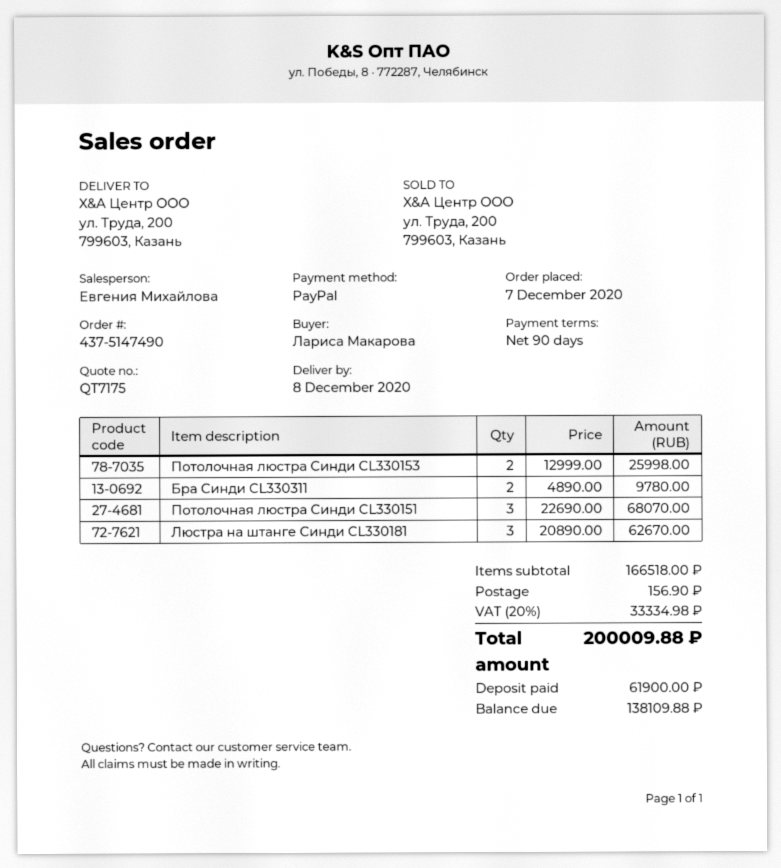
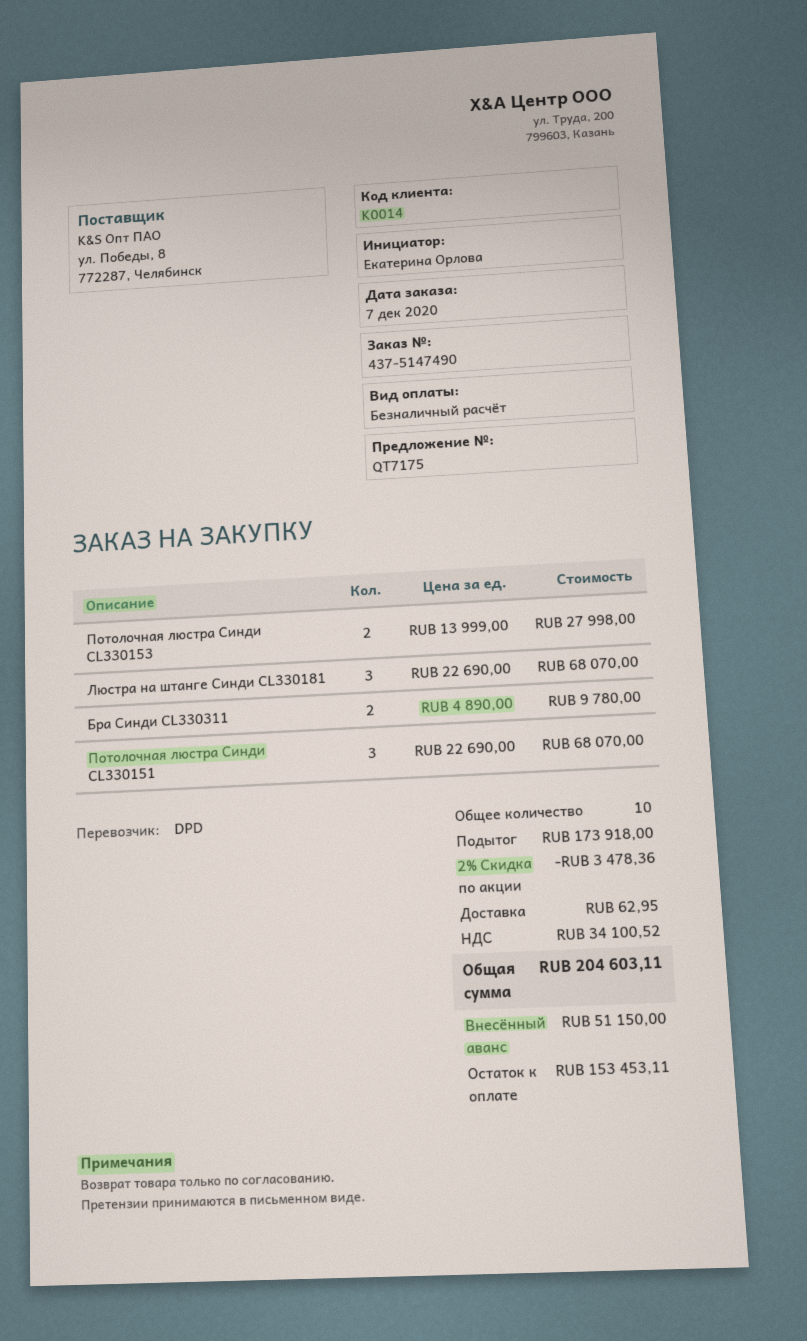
ordered by: Лариса Макарова -> Екатерина Орлова
payment method: PayPal -> bank transfer
Потолочная люстра Синди CL330153: 2 x 12999.00 = 25998.00 -> 2 x 13999.00 = 27998.00
Люстра на штанге Синди CL330181: 3 x 20890.00 = 62670.00 -> 3 x 22690.00 = 68070.00
subtotal: 166518.00 -> 173918.00
discount: none -> 2% = 3478.36
shipping: 156.90 -> 62.95
tax: 33334.98 -> 34100.52
total: 200009.88 -> 204603.11
deposit: 61900.00 -> 51150.00
balance: 138109.88 -> 153453.11

